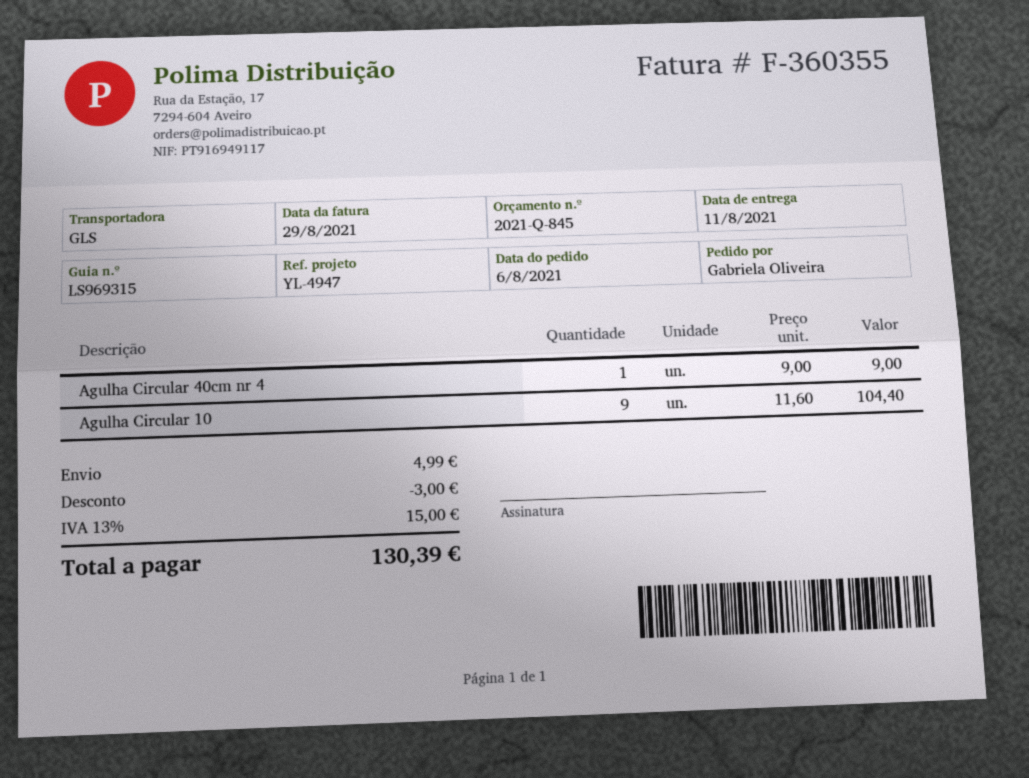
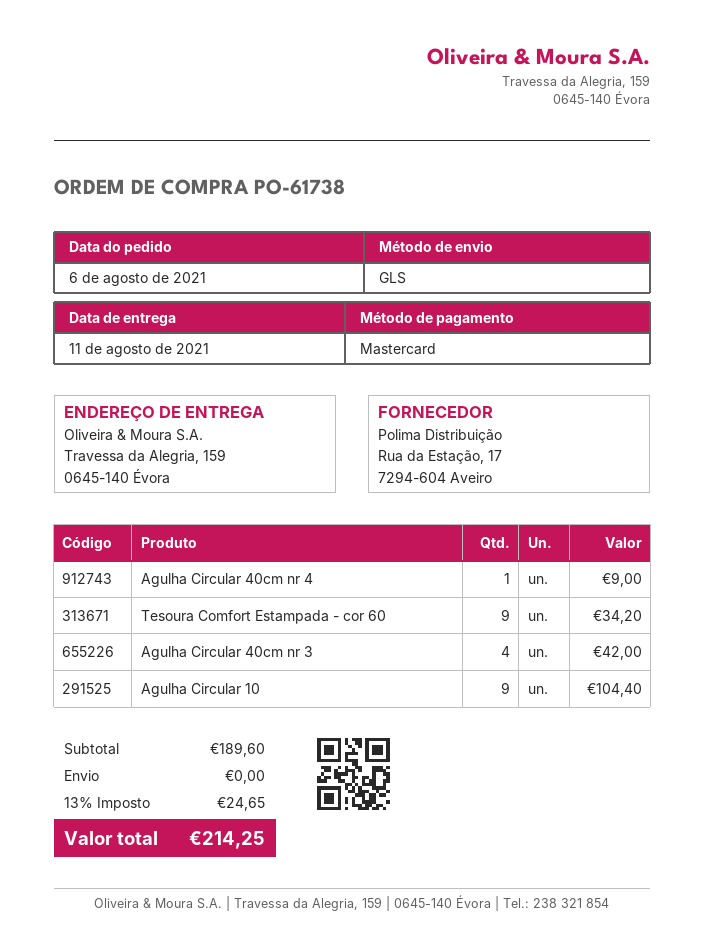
Tesoura Comfort Estampada - cor 60: none -> 9 for 34.20
Agulha Circular 40cm nr 3: none -> 4 for 42.00
discount: 3.00 -> none
shipping: 4.99 -> 0.00
tax: 13% = 15.00 -> 13% = 24.65
total: 130.39 -> 214.25

